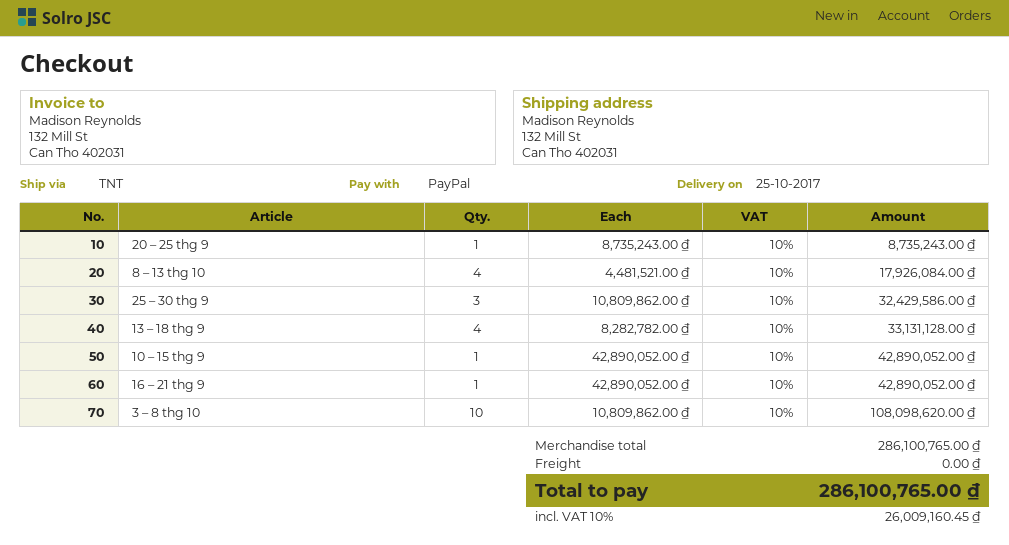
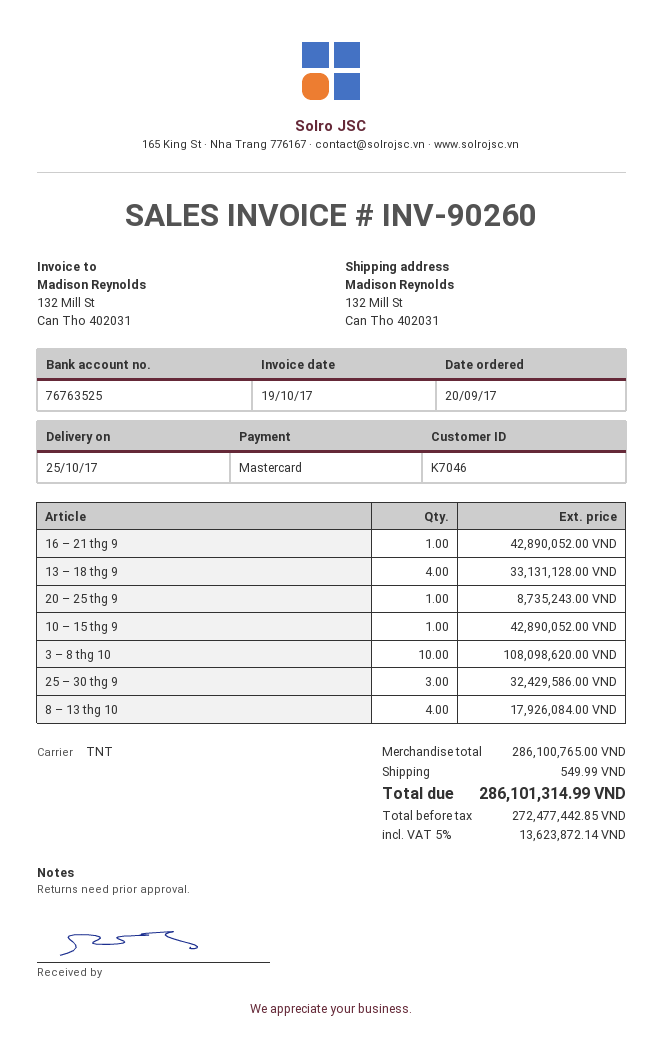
payment method: PayPal -> Mastercard
shipping: 0.00 -> 549.99
tax: 10% = 26009160.45 -> 5% = 13623872.14
total: 286100765.00 -> 286101314.99

